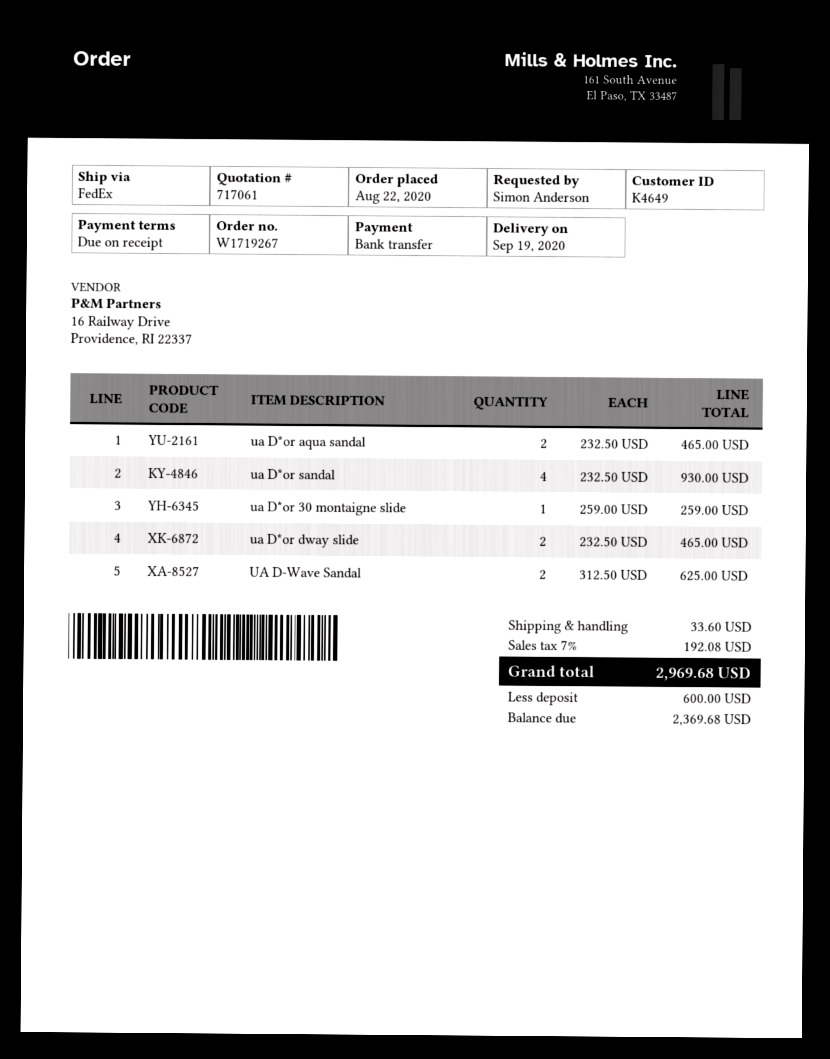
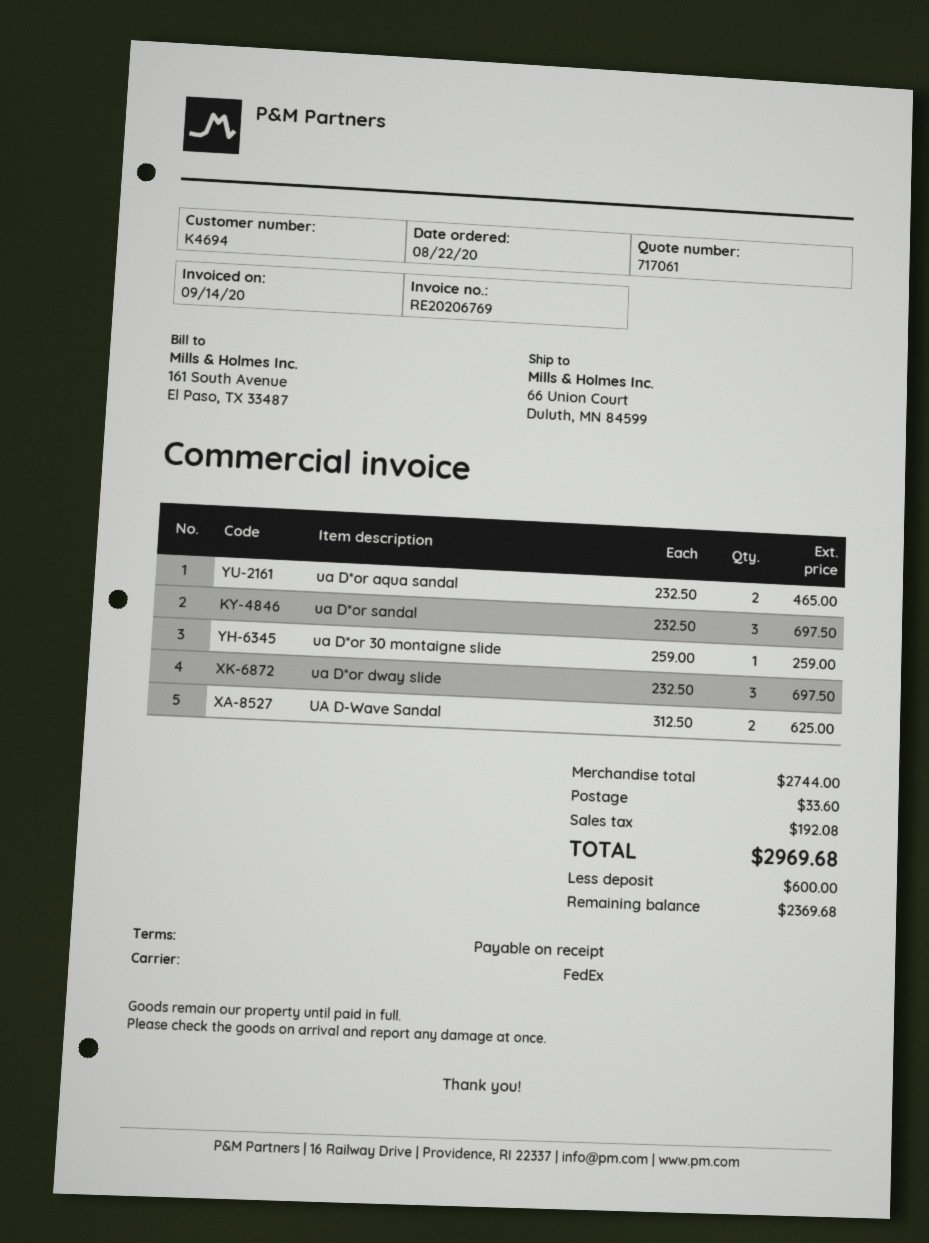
customer number: K4649 -> K4694
ua D*or sandal: 4 x 232.50 = 930.00 -> 3 x 232.50 = 697.50
ua D*or dway slide: 2 x 232.50 = 465.00 -> 3 x 232.50 = 697.50

